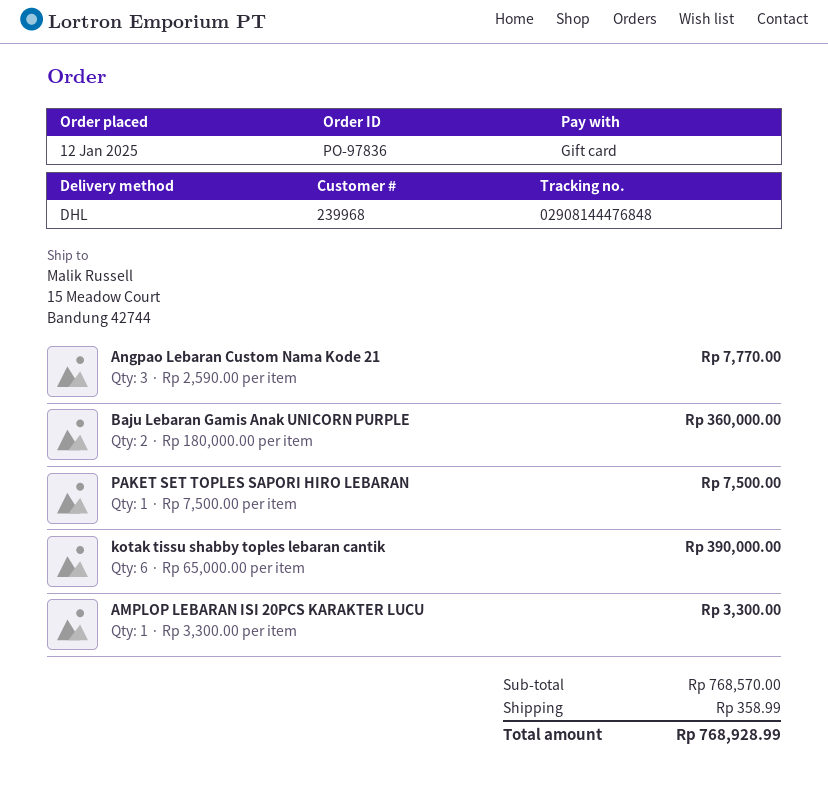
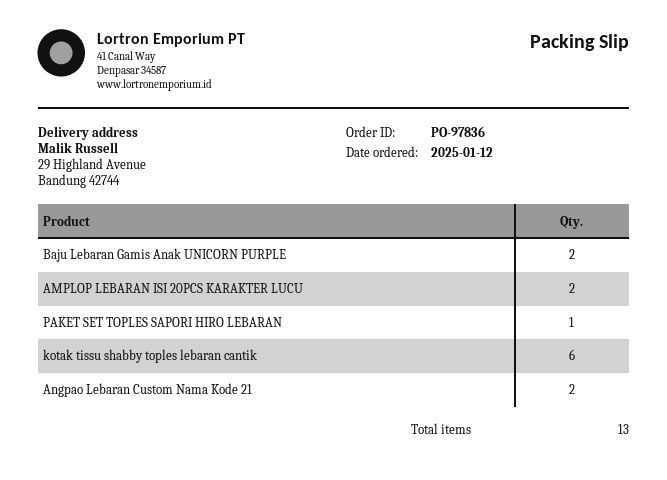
ship to: 15 Meadow Court, Bandung 42744 -> 29 Highland Avenue, Bandung 42744
Angpao Lebaran Custom Nama Kode 21: 3 -> 2
AMPLOP LEBARAN ISI 20PCS KARAKTER LUCU: 1 -> 2

